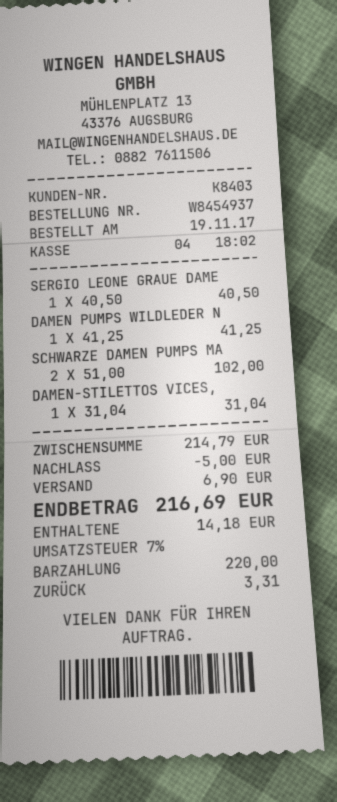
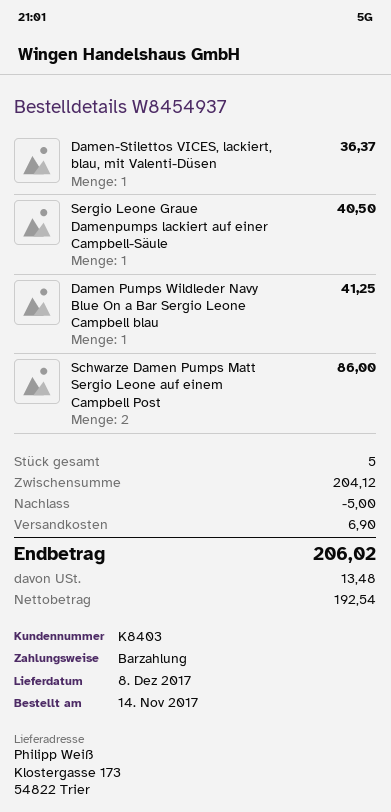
order date: 2017-11-19 -> 2017-11-14
SCHWARZE DAMEN PUMPS MA: 2 for 102.00 -> 2 for 86.00
DAMEN-STILETTOS VICES,: 1 for 31.04 -> 1 for 36.37
subtotal: 214.79 -> 204.12
tax: 14.18 -> 13.48
total: 216.69 -> 206.02

